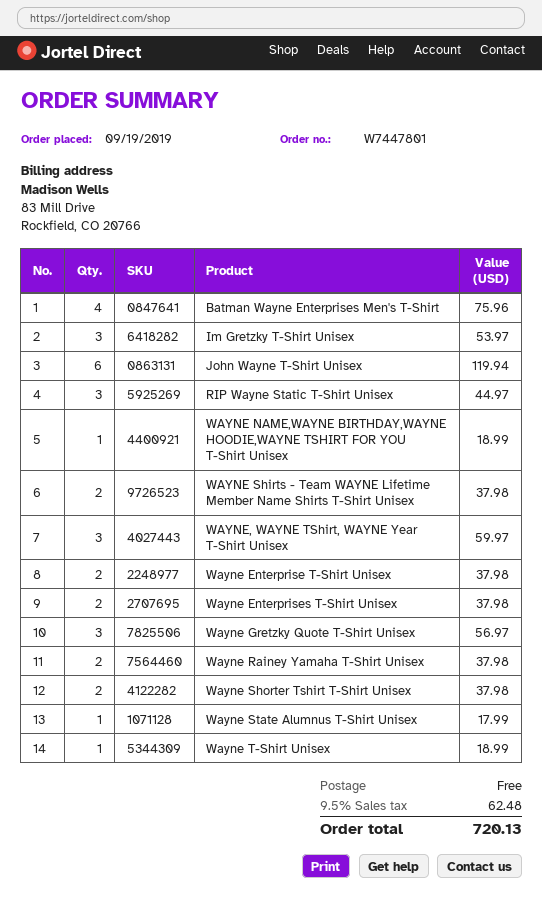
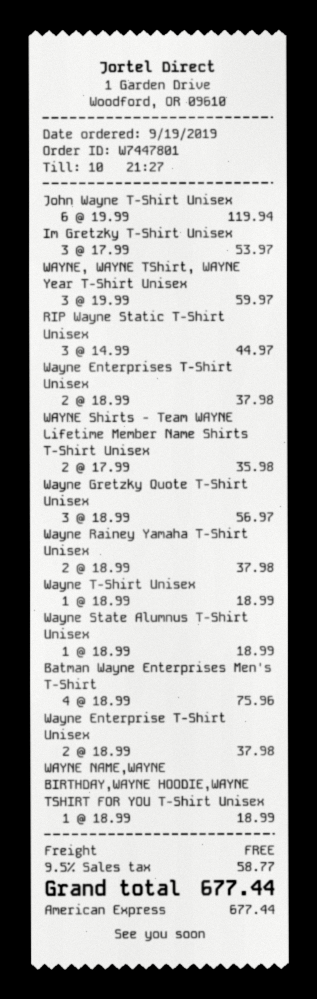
WAYNE Shirts - Team WAYNE Lifetime Member Name Shirts T-Shirt Unisex: 2 for 37.98 -> 2 for 35.98
Wayne Shorter Tshirt T-Shirt Unisex: 2 for 37.98 -> none
Wayne State Alumnus T-Shirt Unisex: 1 for 17.99 -> 1 for 18.99
tax: 9.5% = 62.48 -> 9.5% = 58.77
total: 720.13 -> 677.44

